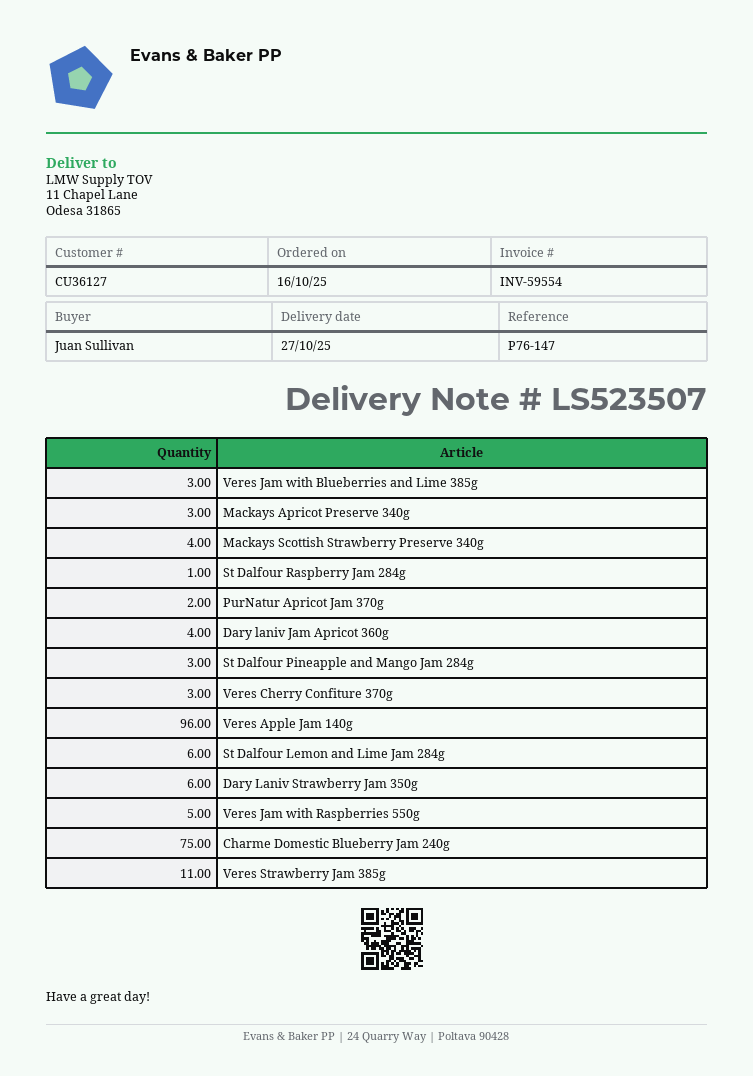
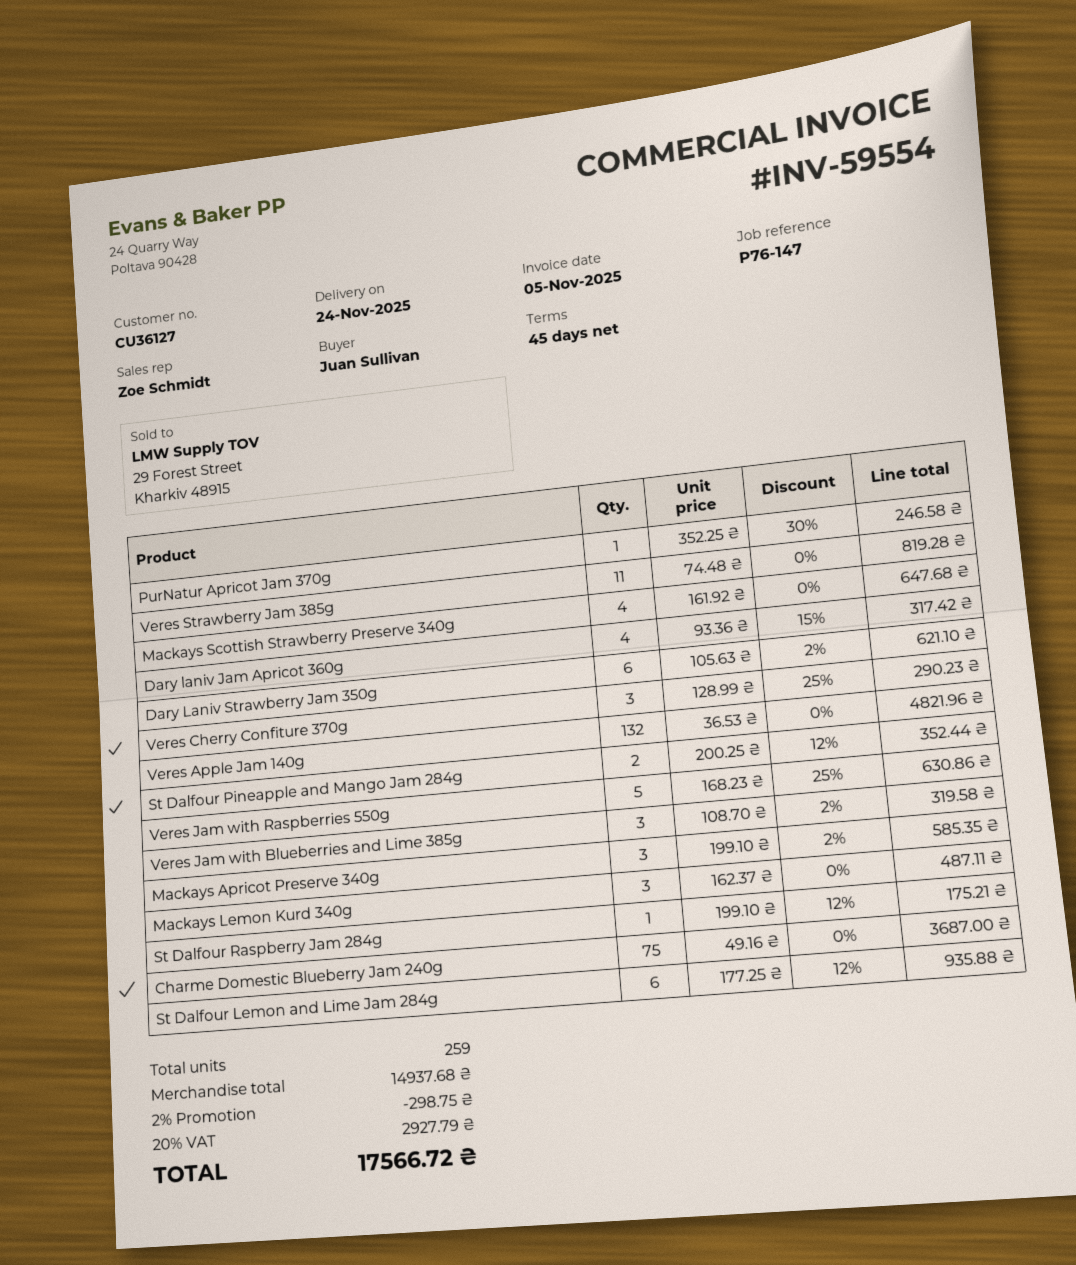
delivery date: 2025-10-27 -> 2025-11-24
PurNatur Apricot Jam 370g: 2 -> 1
St Dalfour Pineapple and Mango Jam 284g: 3 -> 2
Veres Apple Jam 140g: 96 -> 132
Mackays Lemon Kurd 340g: none -> 3

